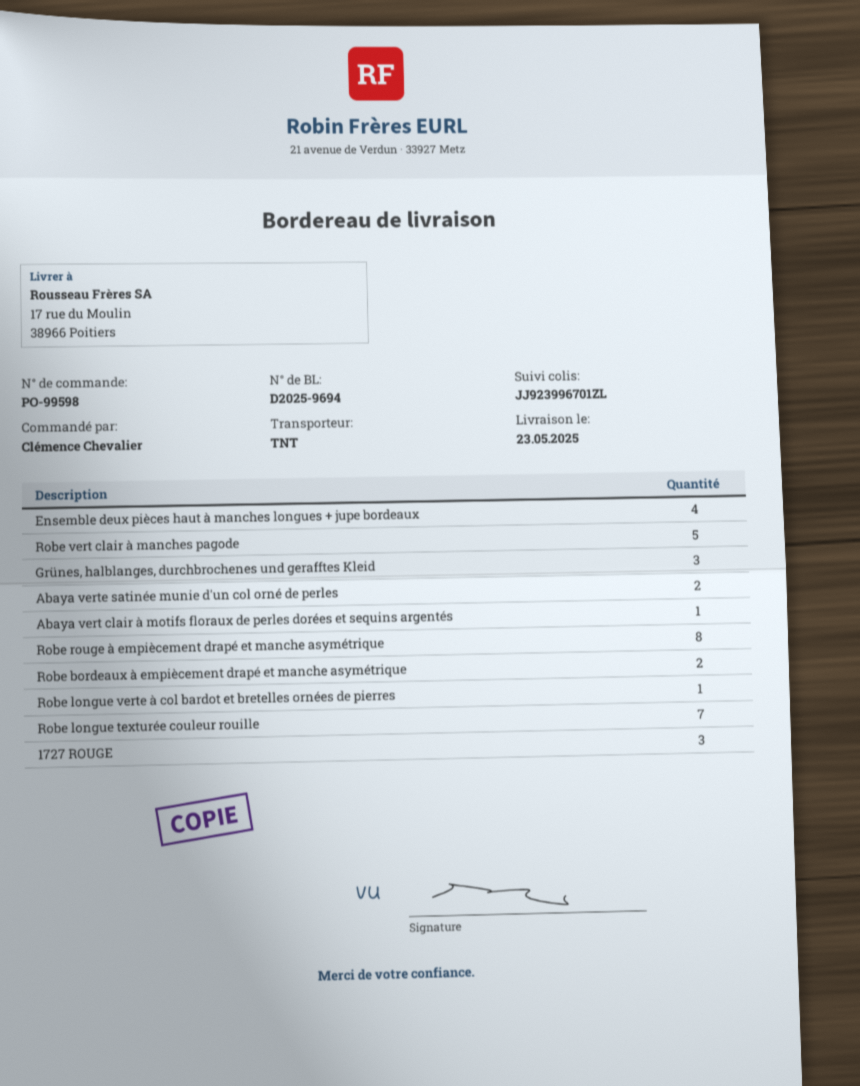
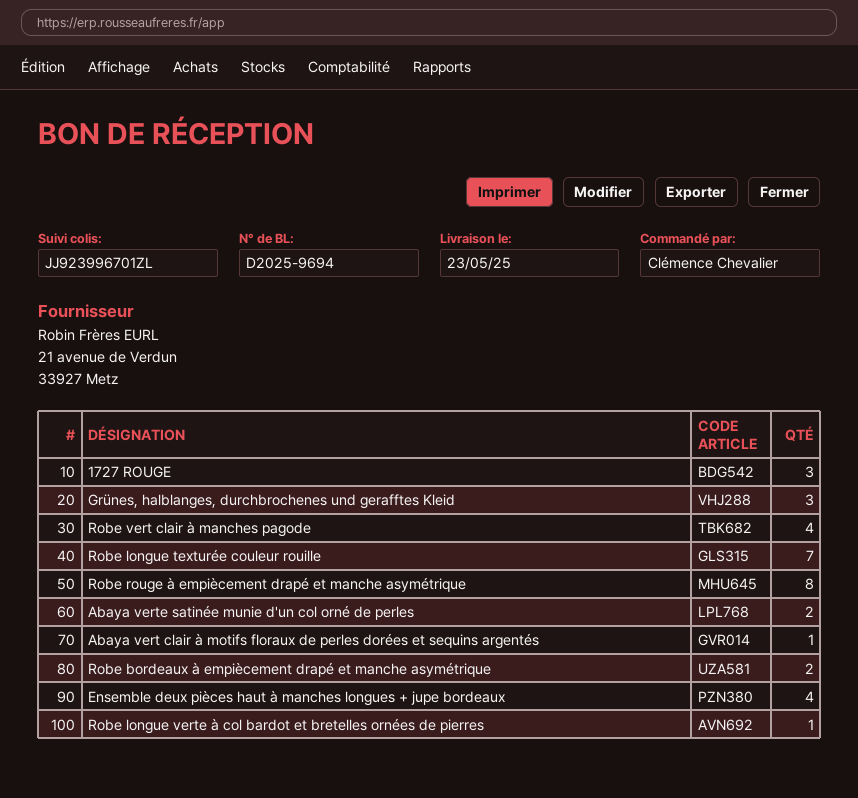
Robe vert clair à manches pagode: 5 -> 4

